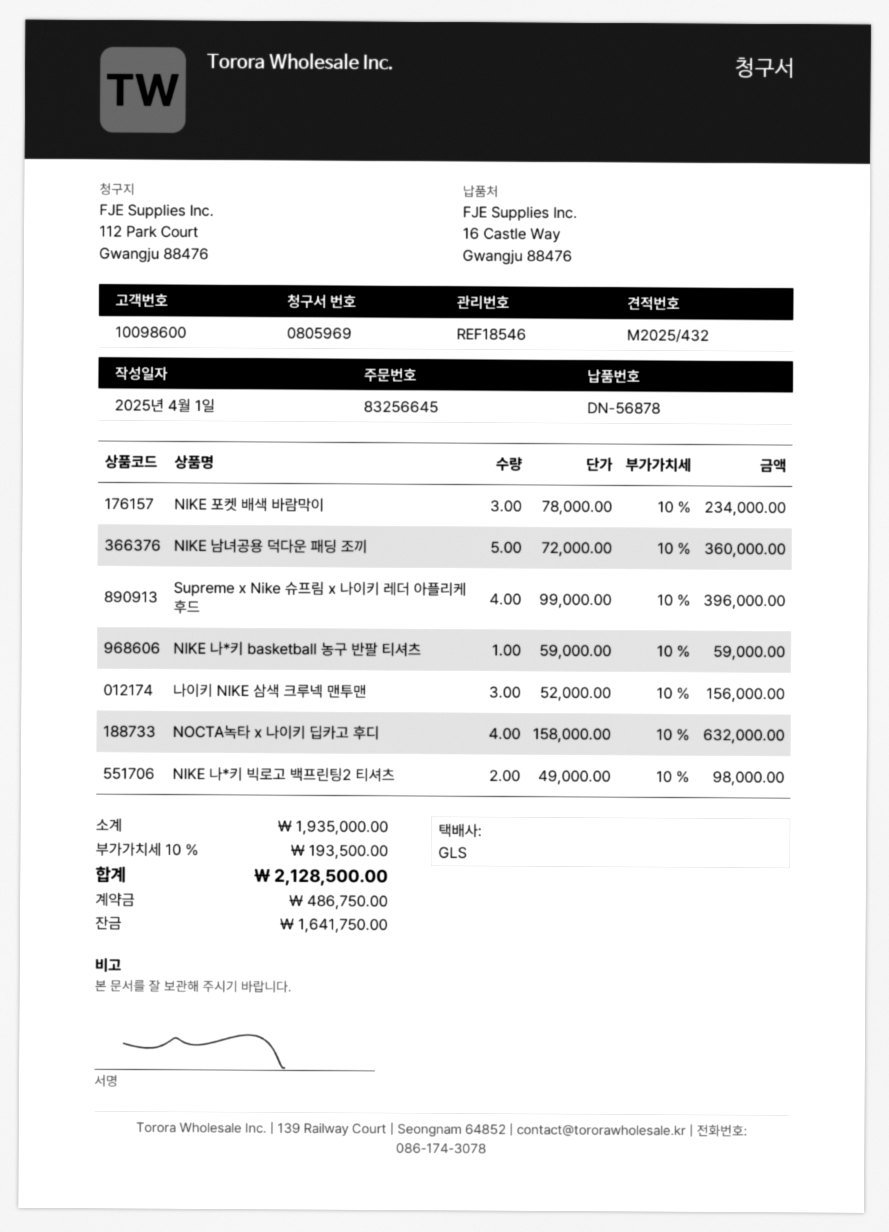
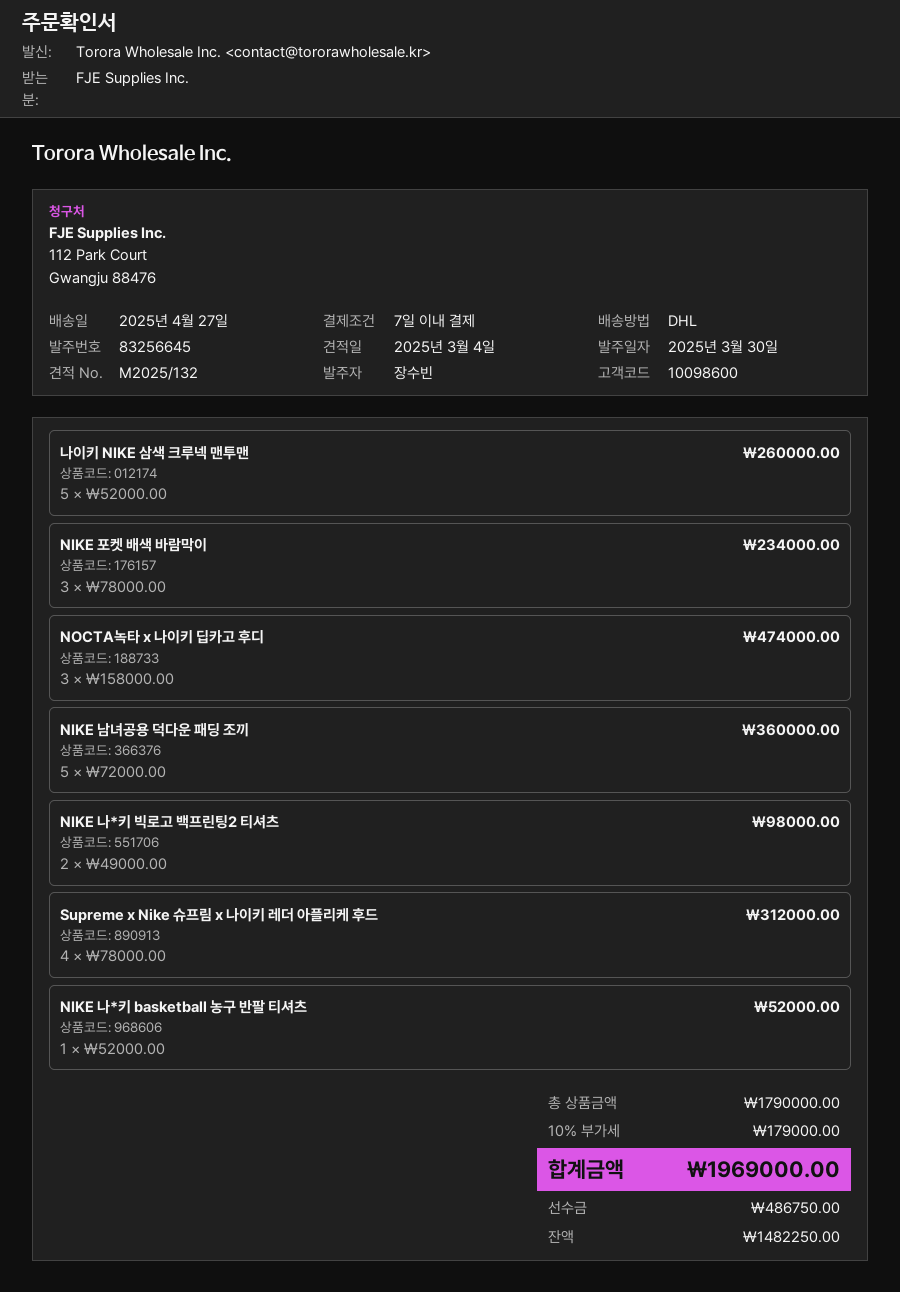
quote number: M2025/432 -> M2025/132
shipping method: GLS -> DHL
Supreme x Nike 슈프림 x 나이키 레더 아플리케 후드: 4 x 99000.00 = 396000.00 -> 4 x 78000.00 = 312000.00
NIKE 나*키 basketball 농구 반팔 티셔츠: 1 x 59000.00 = 59000.00 -> 1 x 52000.00 = 52000.00
나이키 NIKE 삼색 크루넥 맨투맨: 3 x 52000.00 = 156000.00 -> 5 x 52000.00 = 260000.00
NOCTA녹타 x 나이키 딥카고 후디: 4 x 158000.00 = 632000.00 -> 3 x 158000.00 = 474000.00
subtotal: 1935000.00 -> 1790000.00
tax: 10% = 193500.00 -> 10% = 179000.00
total: 2128500.00 -> 1969000.00
balance: 1641750.00 -> 1482250.00

